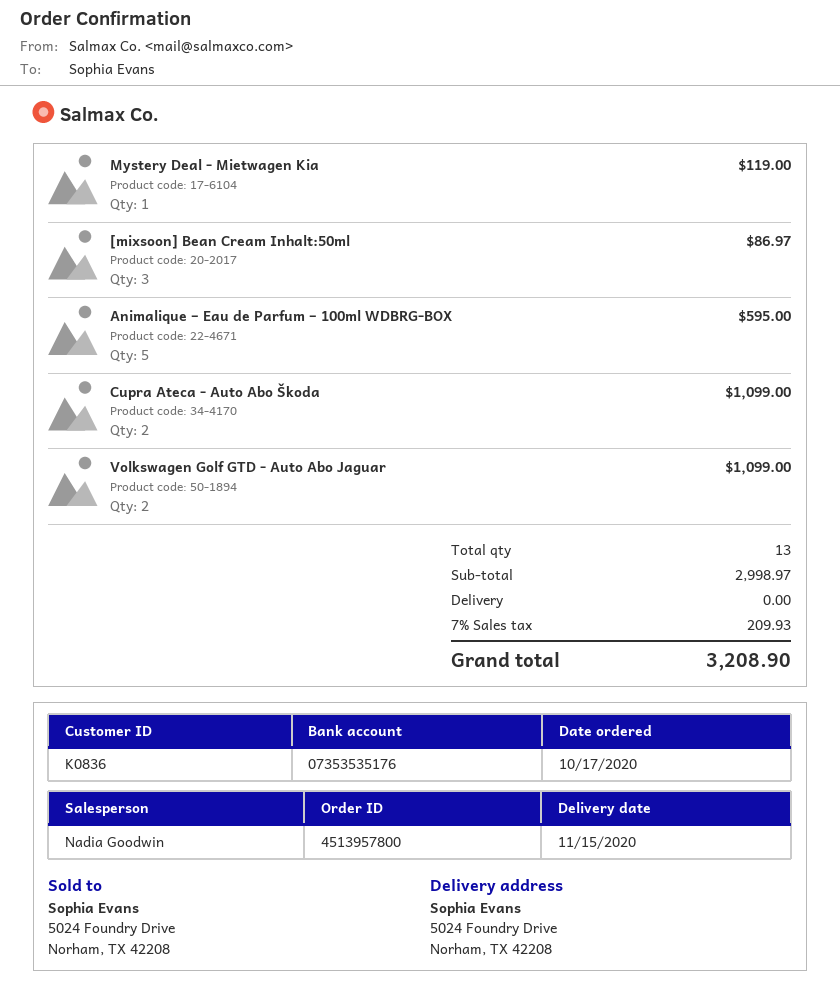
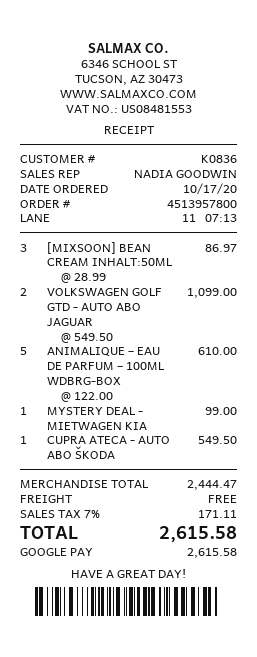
Mystery Deal - Mietwagen Kia: 1 for 119.00 -> 1 for 99.00
Animalique – Eau de Parfum – 100ml WDBRG-BOX: 5 for 595.00 -> 5 for 610.00
Cupra Ateca - Auto Abo Škoda: 2 for 1099.00 -> 1 for 549.50
subtotal: 2998.97 -> 2444.47
tax: 7% = 209.93 -> 7% = 171.11
total: 3208.90 -> 2615.58

